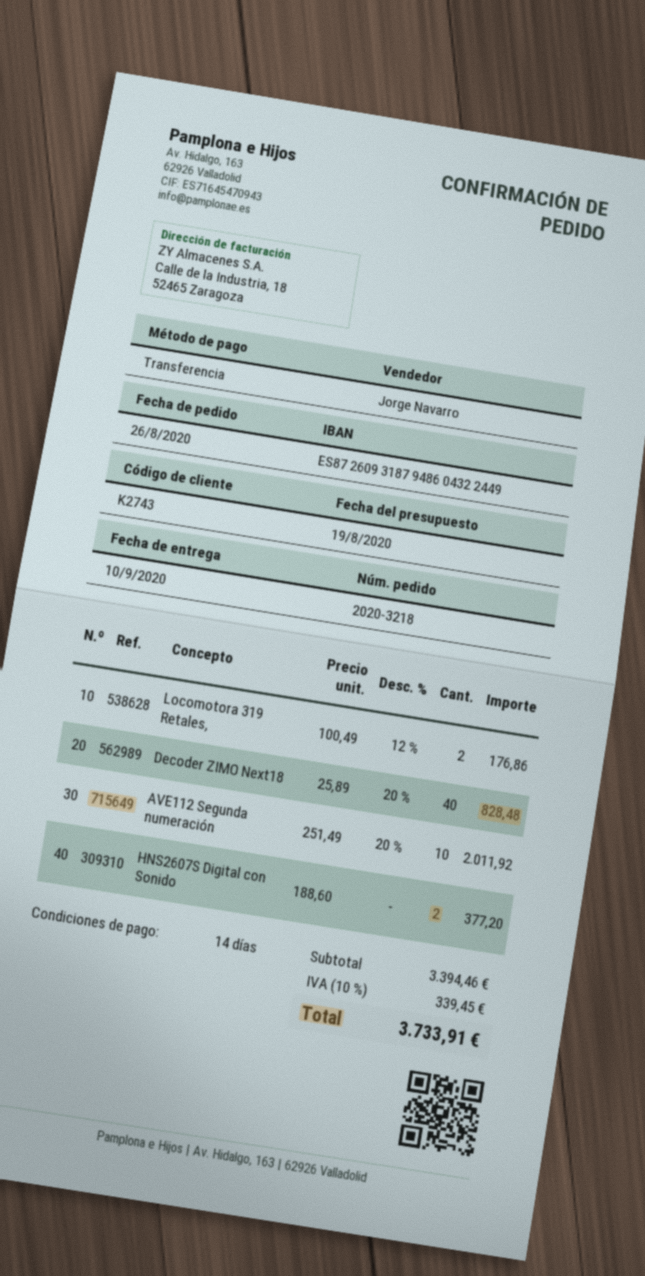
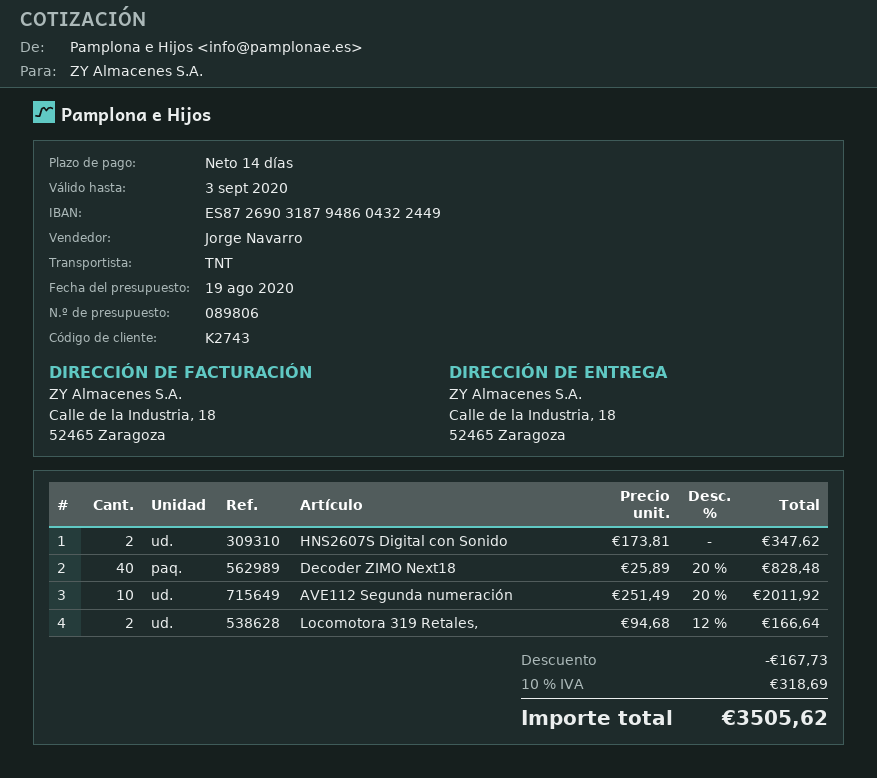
bank account: ES8726093187948604322449 -> ES8726903187948604322449
Locomotora 319 Retales,: 2 x 100.49 - 12% = 176.86 -> 2 x 94.68 - 12% = 166.64
HNS2607S Digital con Sonido: 2 x 188.60 = 377.20 -> 2 x 173.81 = 347.62
discount: none -> 167.73
tax: 10% = 339.45 -> 10% = 318.69
total: 3733.91 -> 3505.62

